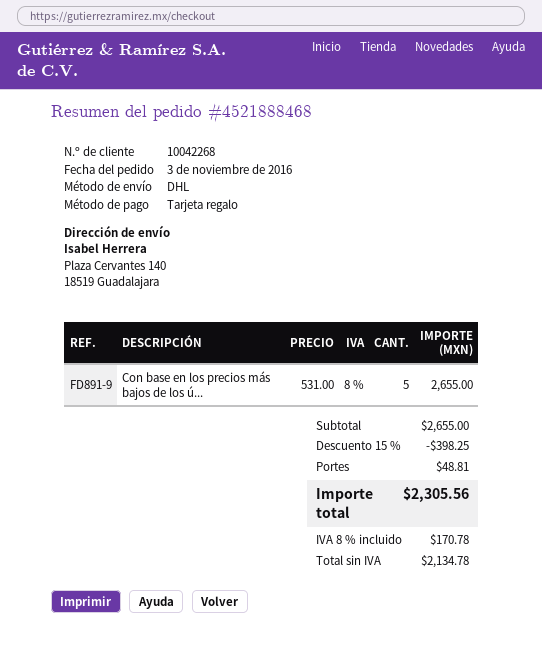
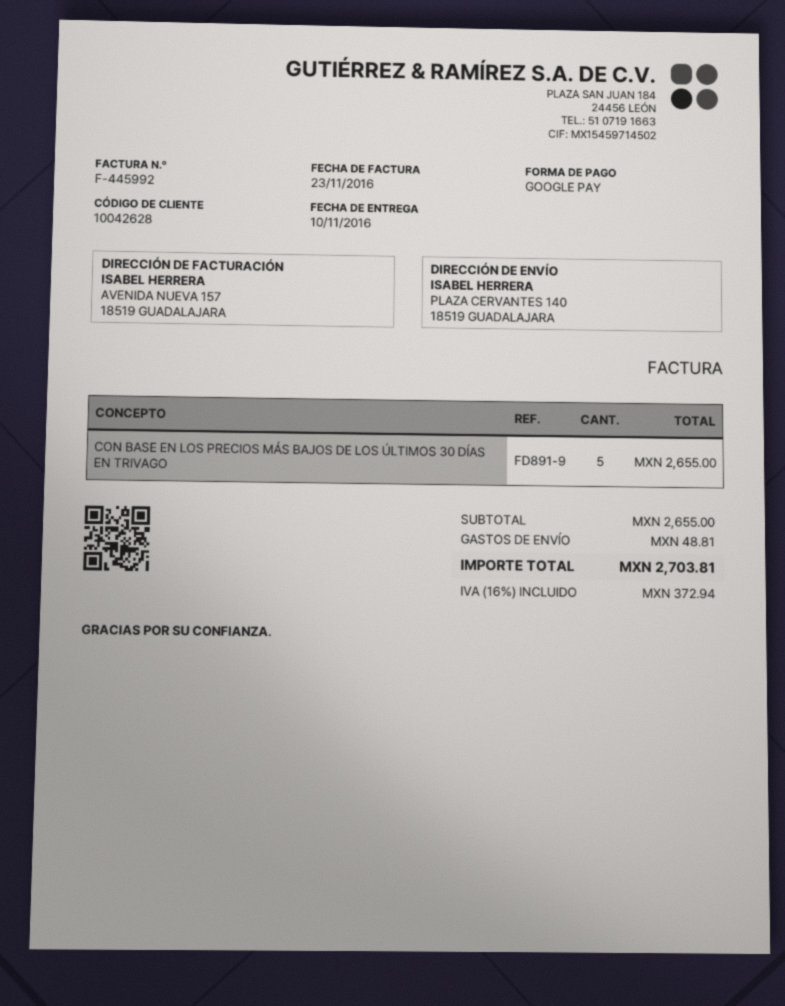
customer number: 10042268 -> 10042628
payment method: gift card -> Google Pay
discount: 15% = 398.25 -> none
tax: 8% = 170.78 -> 16% = 372.94
total: 2305.56 -> 2703.81

